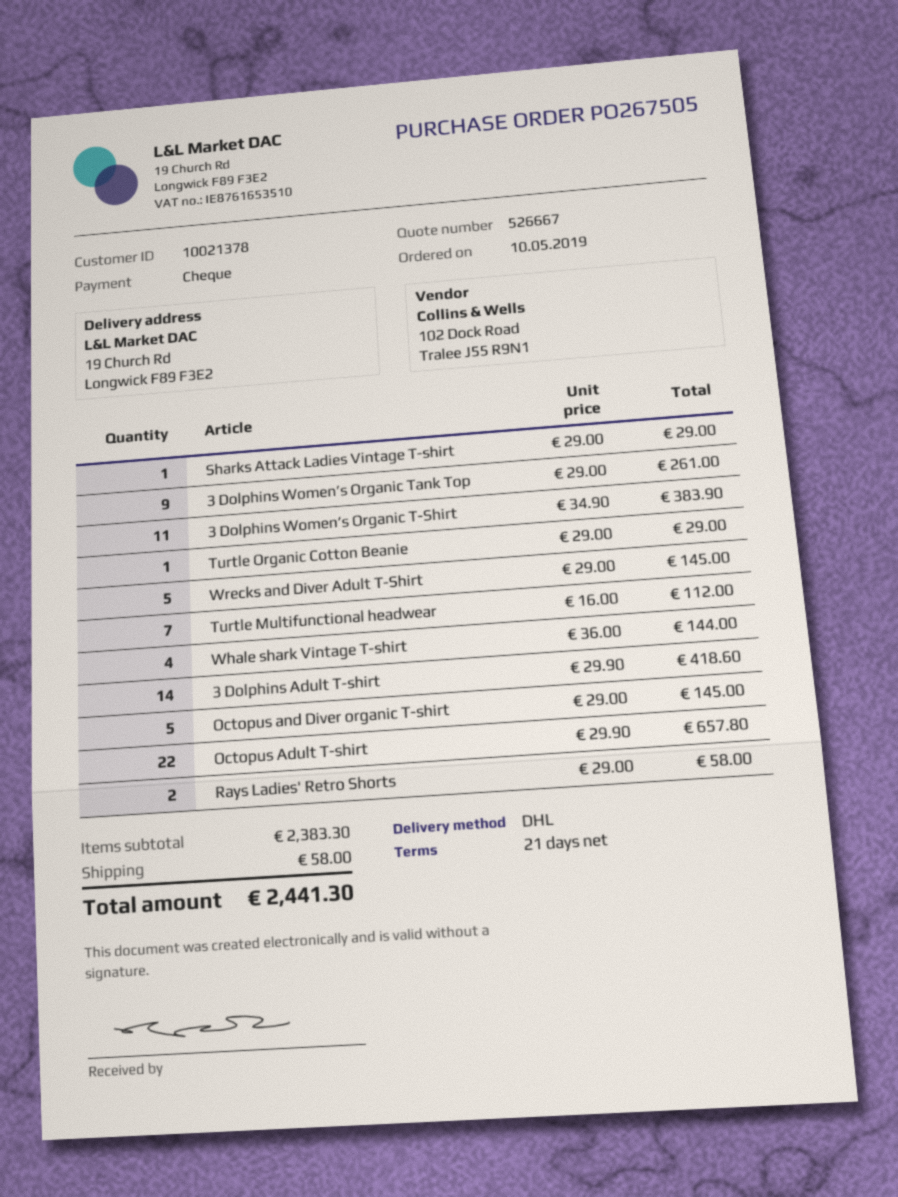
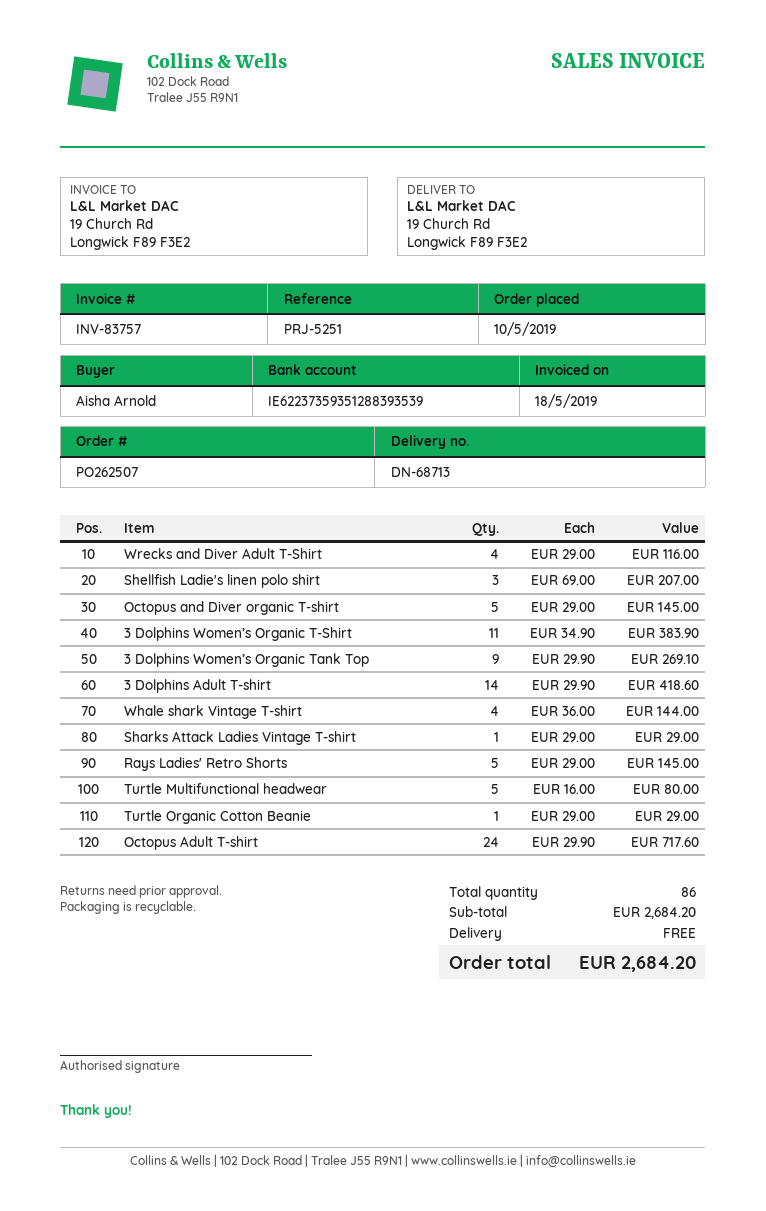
order number: PO267505 -> PO262507
3 Dolphins Women’s Organic Tank Top: 9 x 29.00 = 261.00 -> 9 x 29.90 = 269.10
Wrecks and Diver Adult T-Shirt: 5 x 29.00 = 145.00 -> 4 x 29.00 = 116.00
Turtle Multifunctional headwear: 7 x 16.00 = 112.00 -> 5 x 16.00 = 80.00
Octopus Adult T-shirt: 22 x 29.90 = 657.80 -> 24 x 29.90 = 717.60
Rays Ladies' Retro Shorts: 2 x 29.00 = 58.00 -> 5 x 29.00 = 145.00
Shellfish Ladie's linen polo shirt: none -> 3 x 69.00 = 207.00
subtotal: 2383.30 -> 2684.20
shipping: 58.00 -> 0.00
total: 2441.30 -> 2684.20

